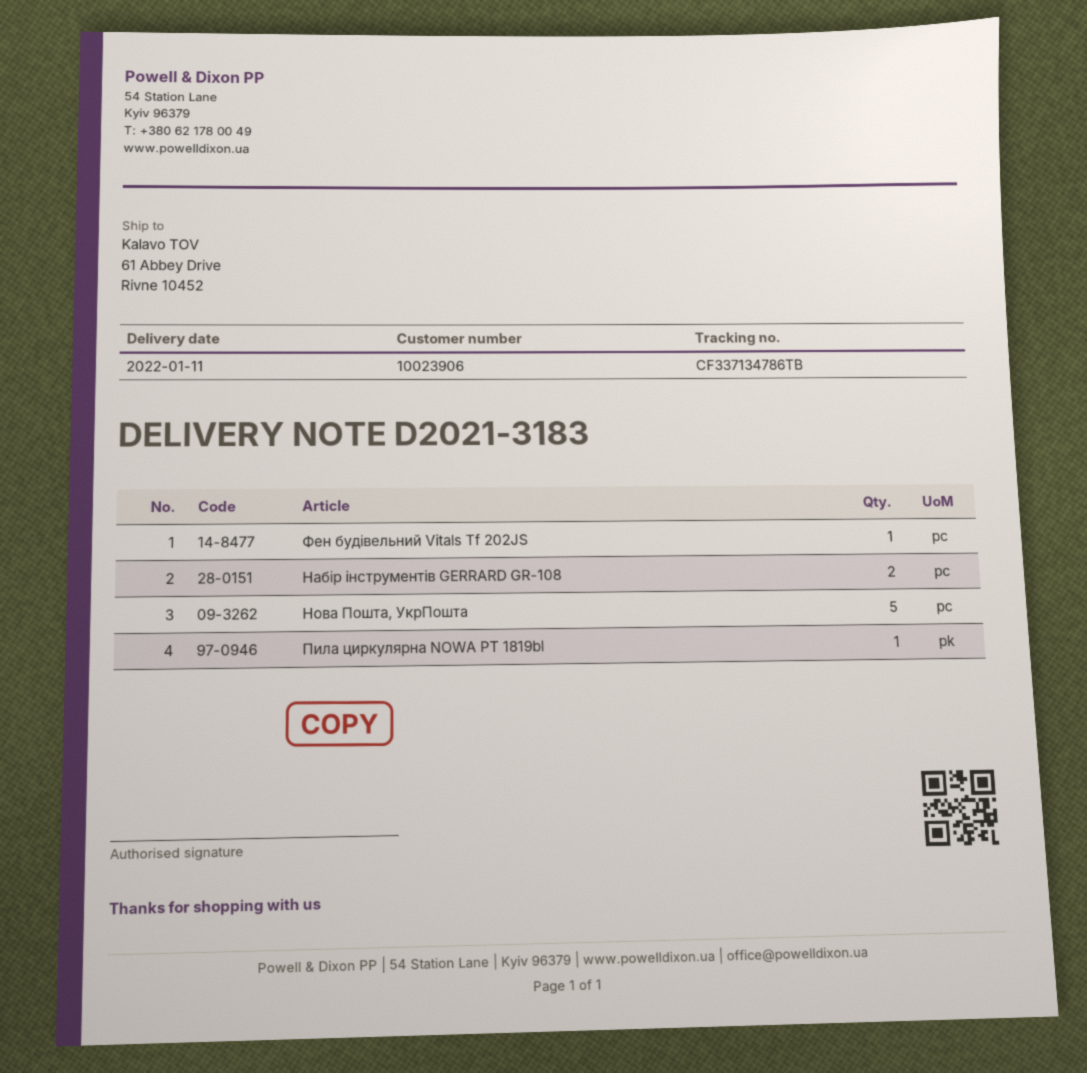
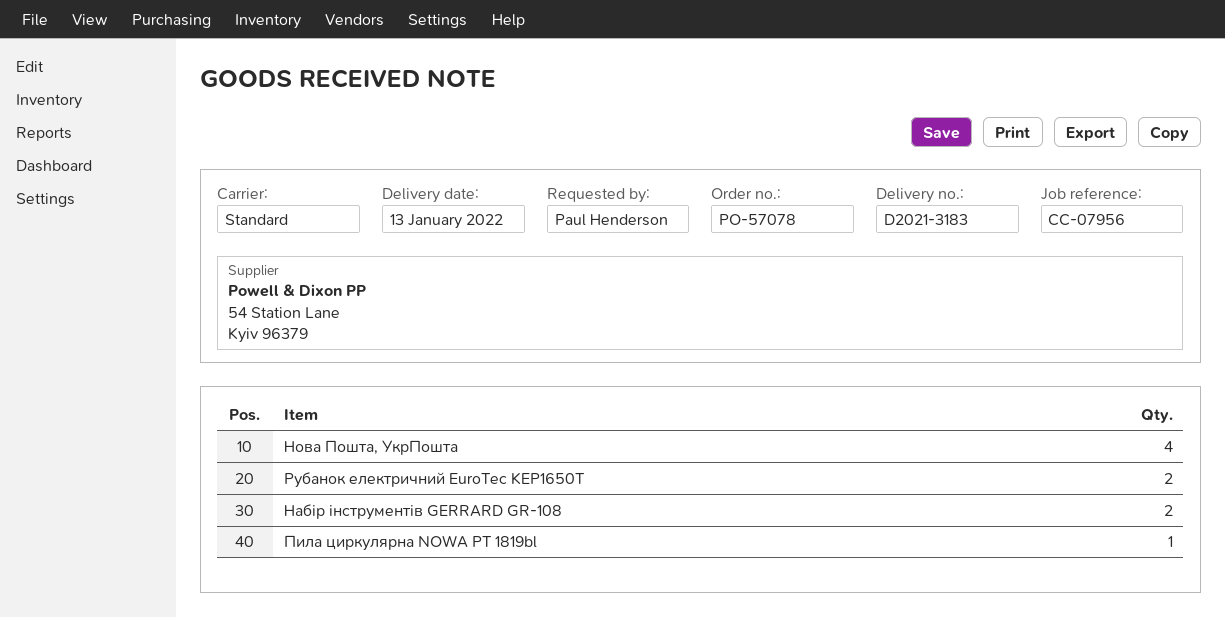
delivery date: 2022-01-11 -> 2022-01-13
Фен будівельний Vitals Tf 202JS: 1 -> none
Нова Пошта, УкрПошта: 5 -> 4
Рубанок електричний EuroTec KEP1650T: none -> 2

